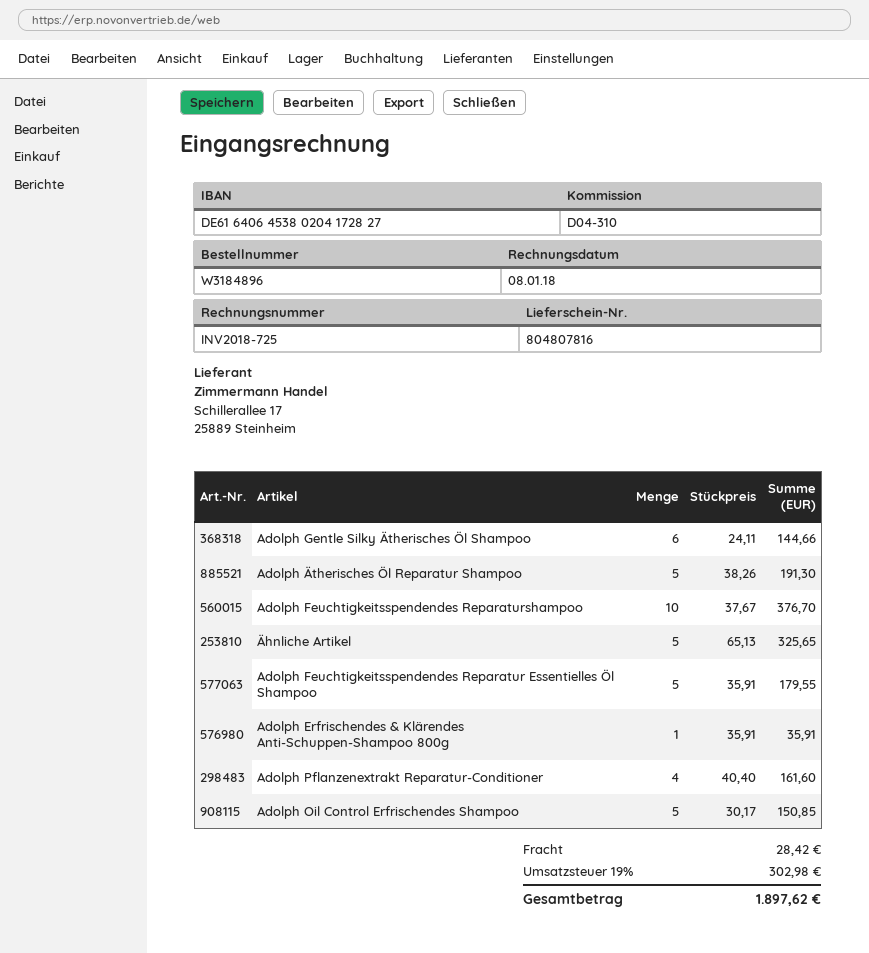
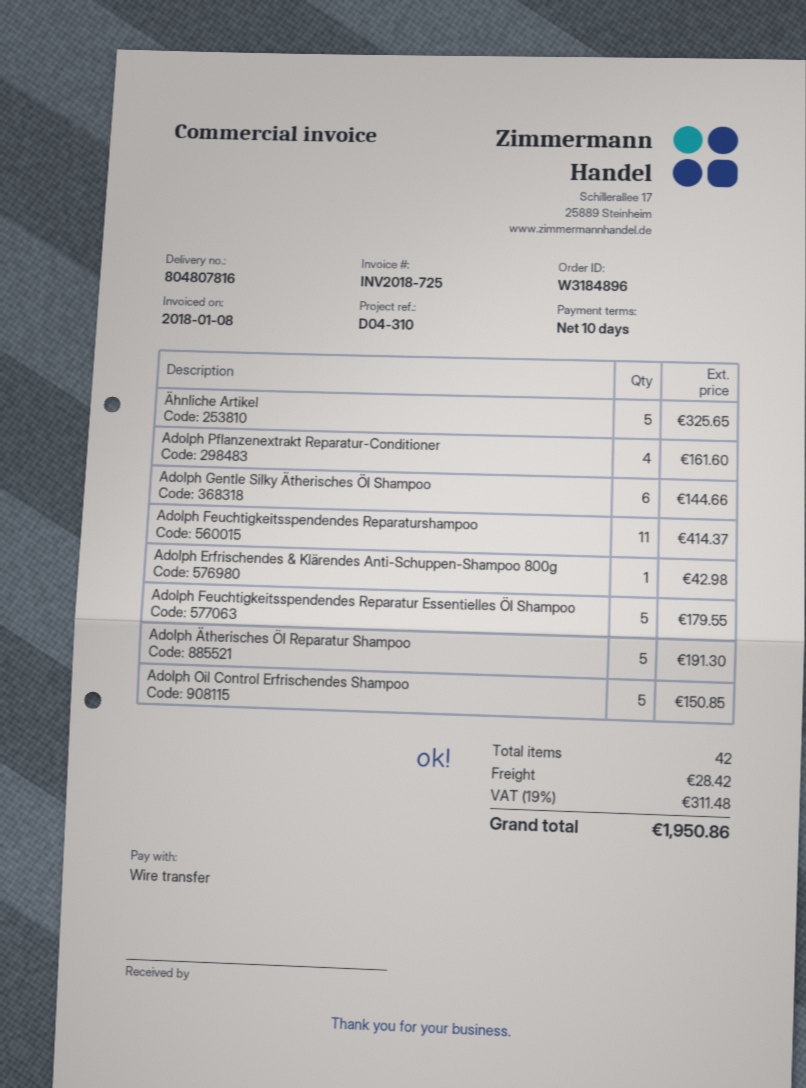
Adolph Feuchtigkeitsspendendes Reparaturshampoo: 10 for 376.70 -> 11 for 414.37
Adolph Erfrischendes & Klärendes Anti-Schuppen-Shampoo 800g: 1 for 35.91 -> 1 for 42.98
tax: 19% = 302.98 -> 19% = 311.48
total: 1897.62 -> 1950.86

